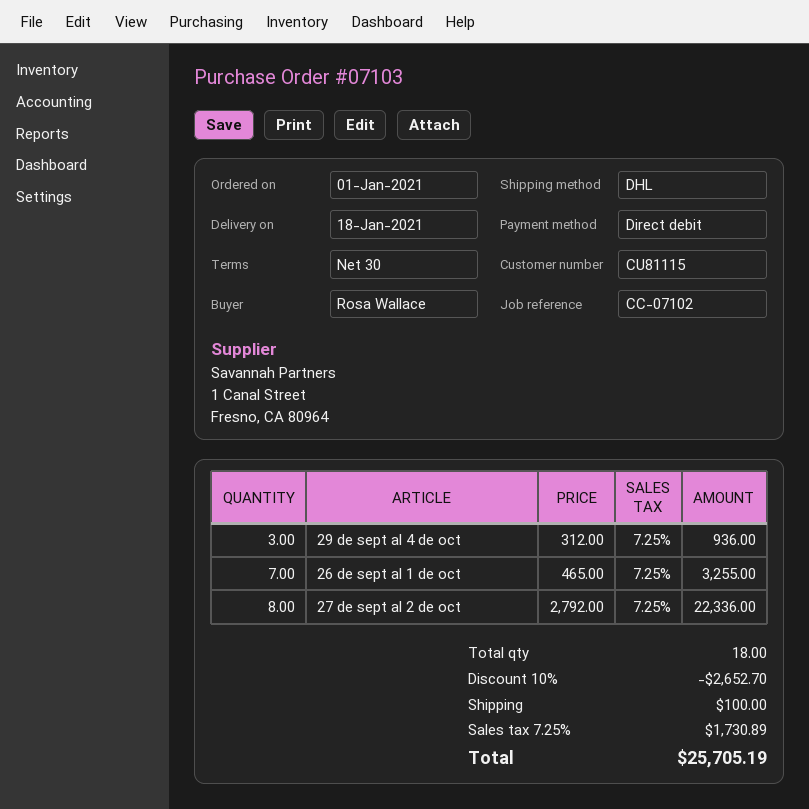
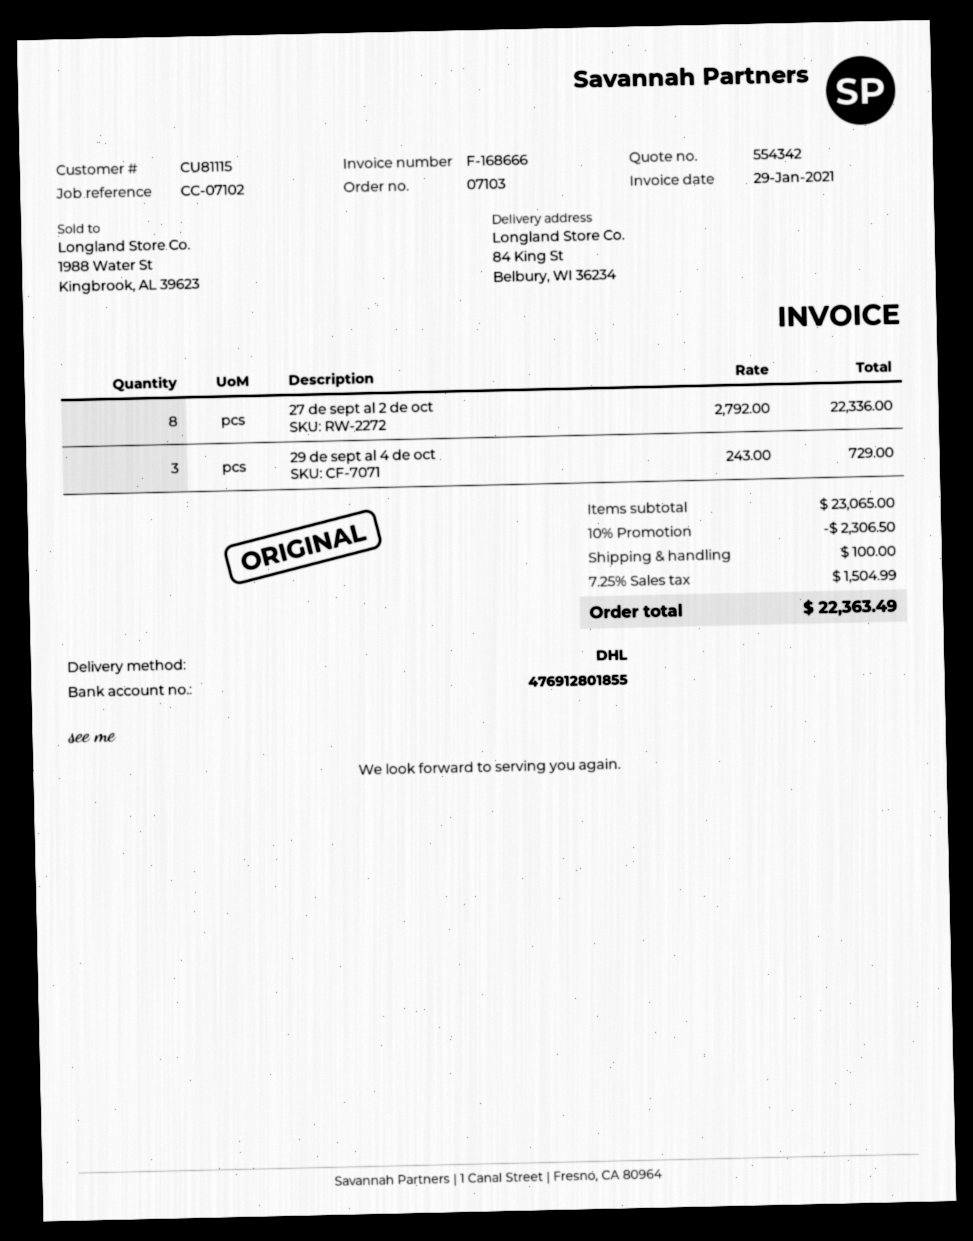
29 de sept al 4 de oct: 3 x 312.00 = 936.00 -> 3 x 243.00 = 729.00
26 de sept al 1 de oct: 7 x 465.00 = 3255.00 -> none
discount: 10% = 2652.70 -> 10% = 2306.50
tax: 7.25% = 1730.89 -> 7.25% = 1504.99
total: 25705.19 -> 22363.49

